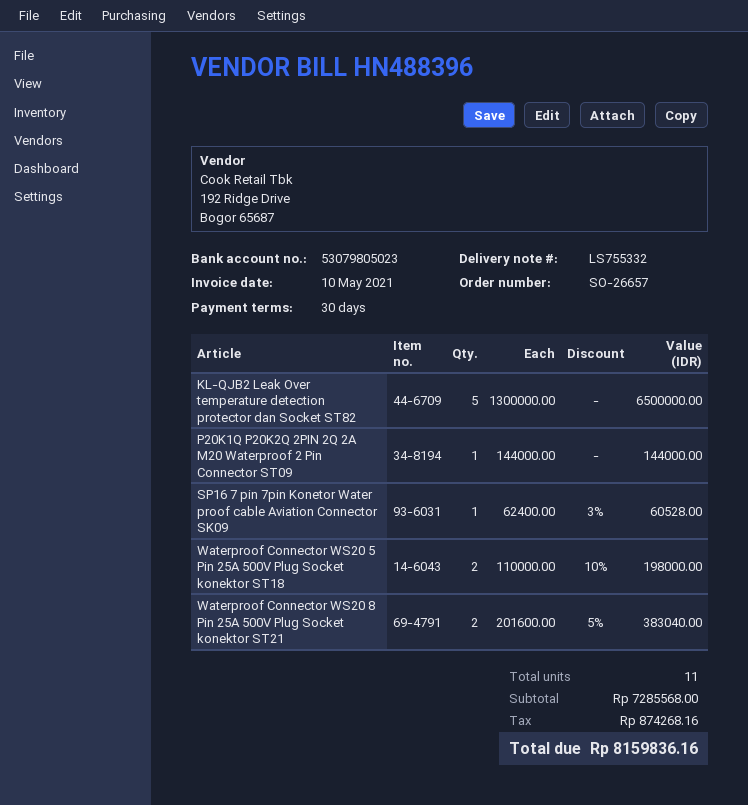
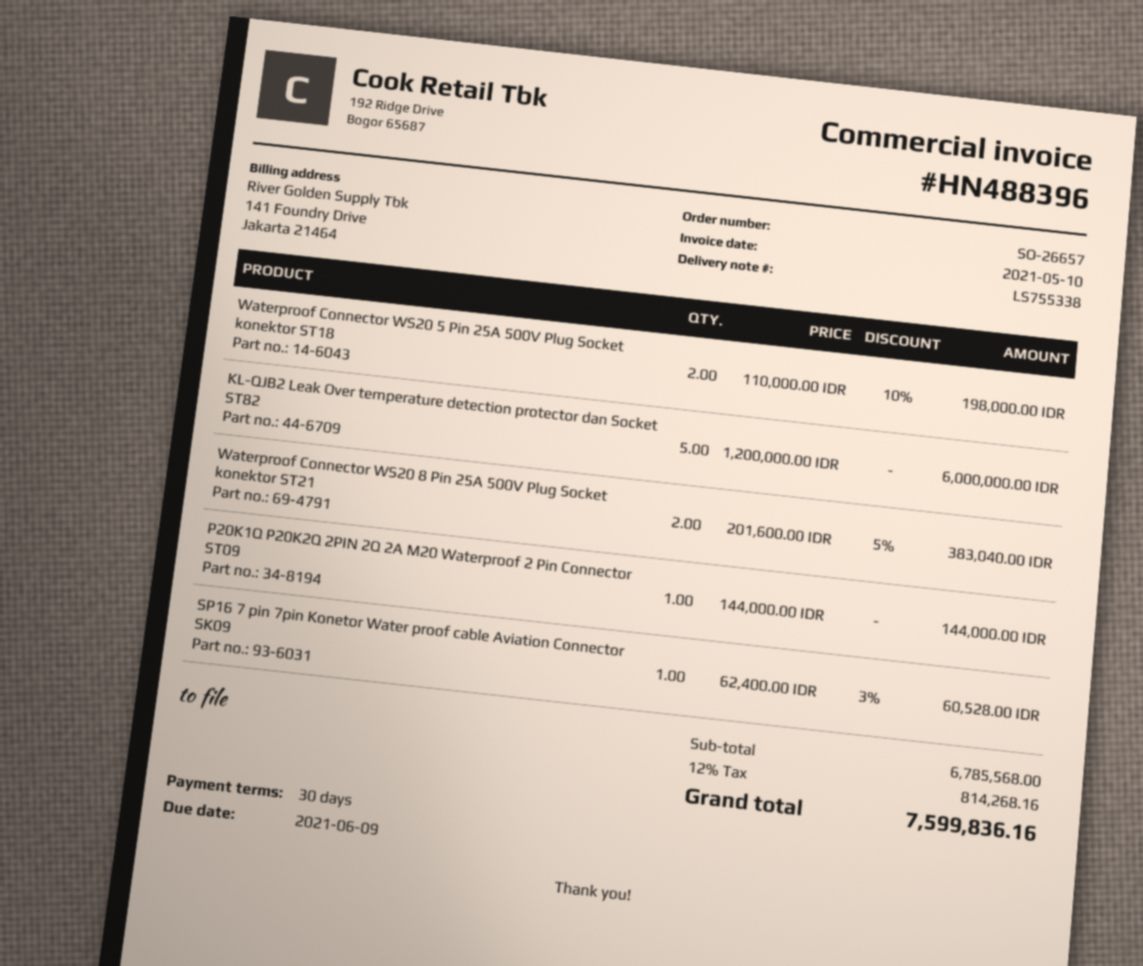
delivery note number: LS755332 -> LS755338
KL-QJB2 Leak Over temperature detection protector dan Socket ST82: 5 x 1300000.00 = 6500000.00 -> 5 x 1200000.00 = 6000000.00
subtotal: 7285568.00 -> 6785568.00
tax: 874268.16 -> 814268.16
total: 8159836.16 -> 7599836.16

